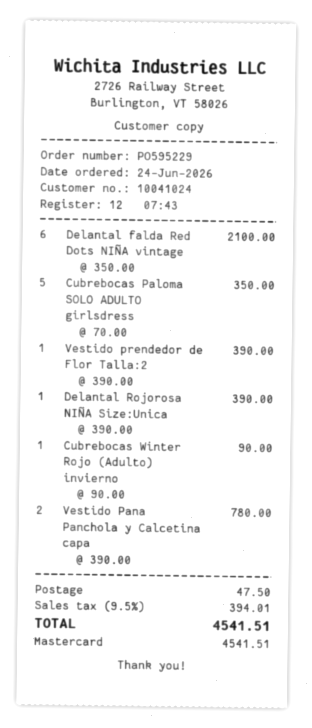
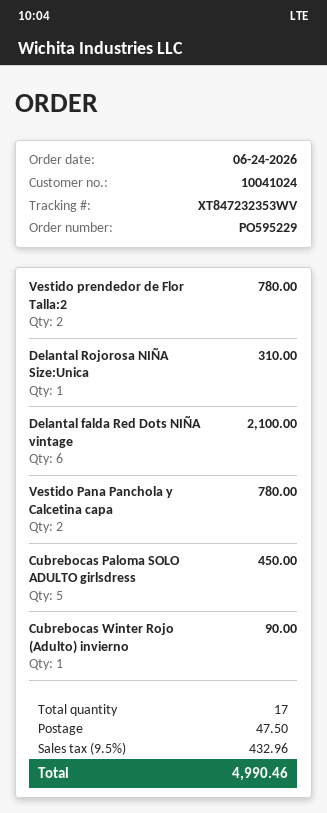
Cubrebocas Paloma SOLO ADULTO girlsdress: 5 for 350.00 -> 5 for 450.00
Vestido prendedor de Flor Talla:2: 1 for 390.00 -> 2 for 780.00
Delantal Rojorosa NIÑA Size:Unica: 1 for 390.00 -> 1 for 310.00
tax: 9.5% = 394.01 -> 9.5% = 432.96
total: 4541.51 -> 4990.46

